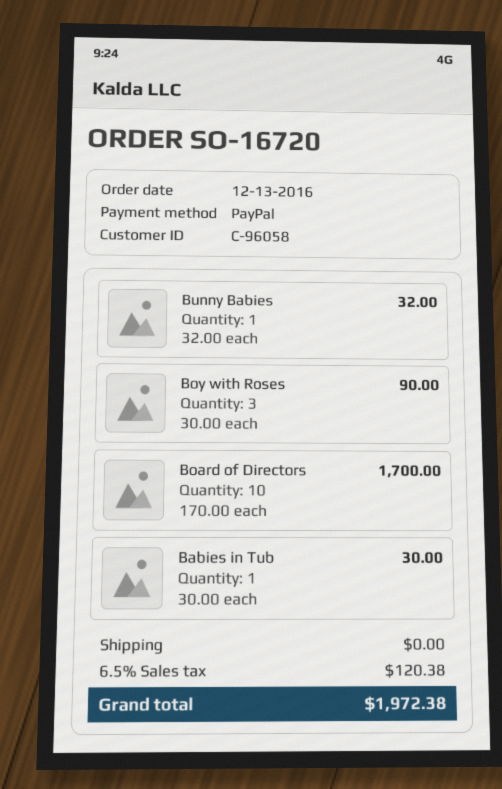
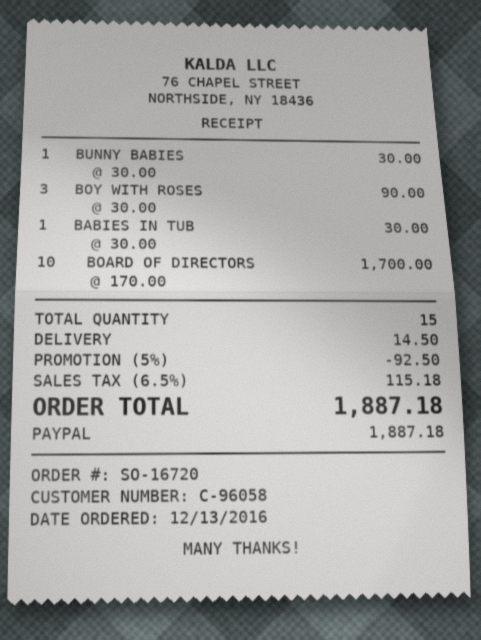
Bunny Babies: 1 x 32.00 = 32.00 -> 1 x 30.00 = 30.00
discount: none -> 5% = 92.50
shipping: 0.00 -> 14.50
tax: 6.5% = 120.38 -> 6.5% = 115.18
total: 1972.38 -> 1887.18

